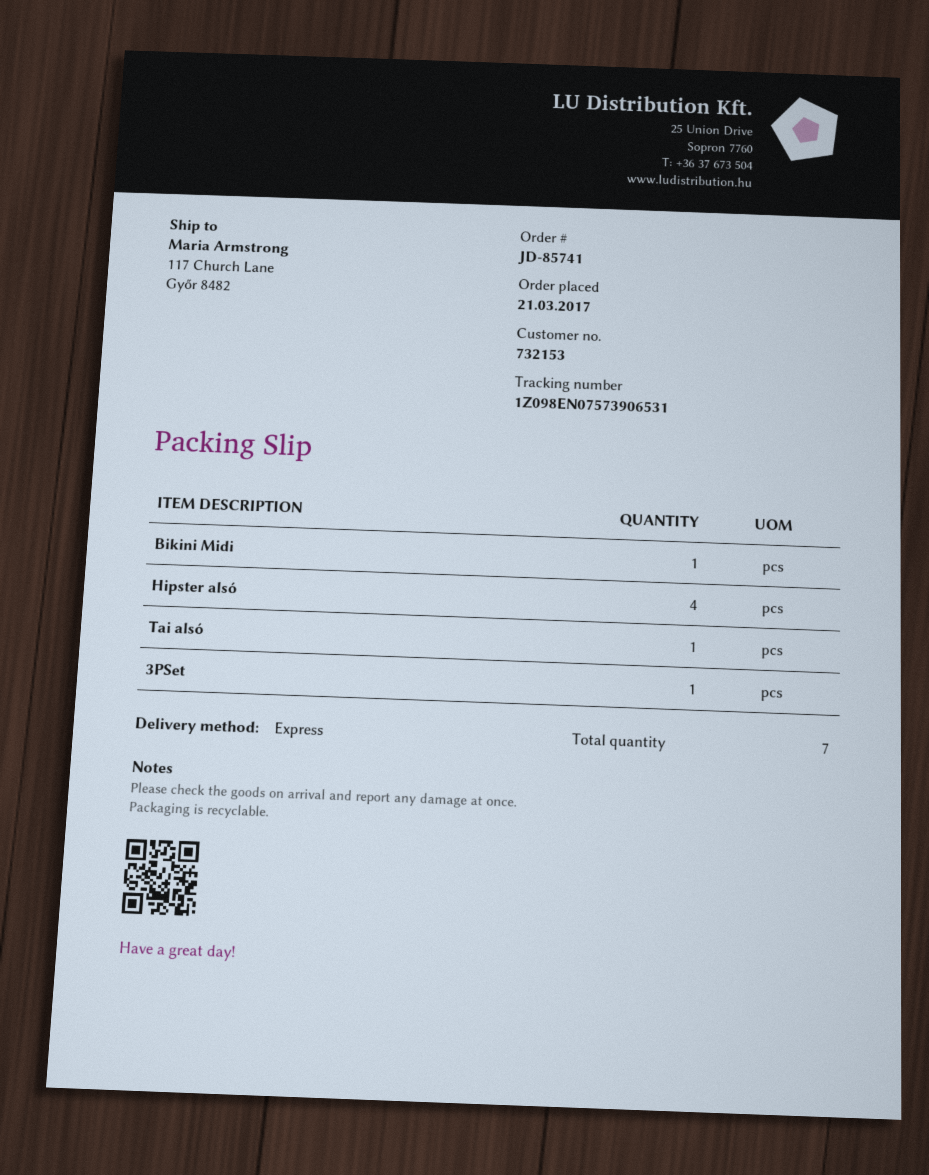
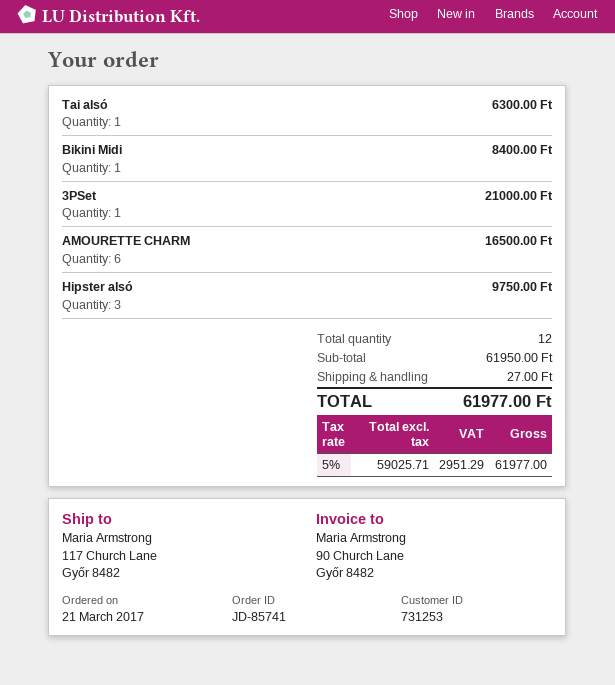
customer number: 732153 -> 731253
Hipster alsó: 4 -> 3
AMOURETTE CHARM: none -> 6
total quantity: 7 -> 12

